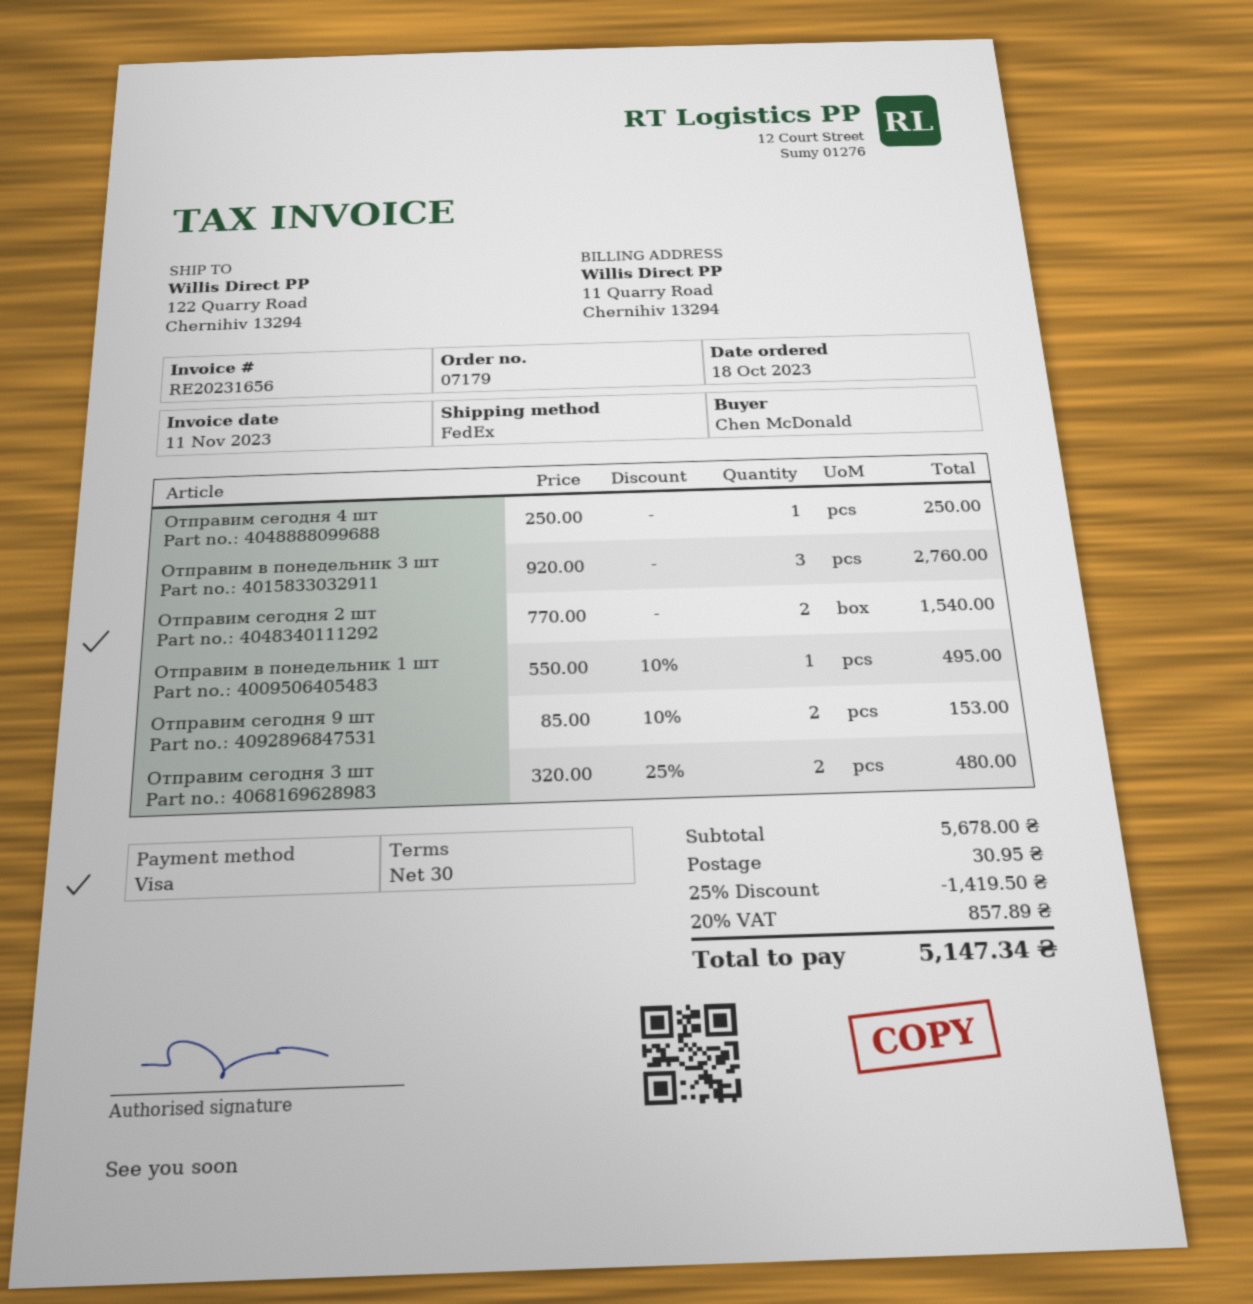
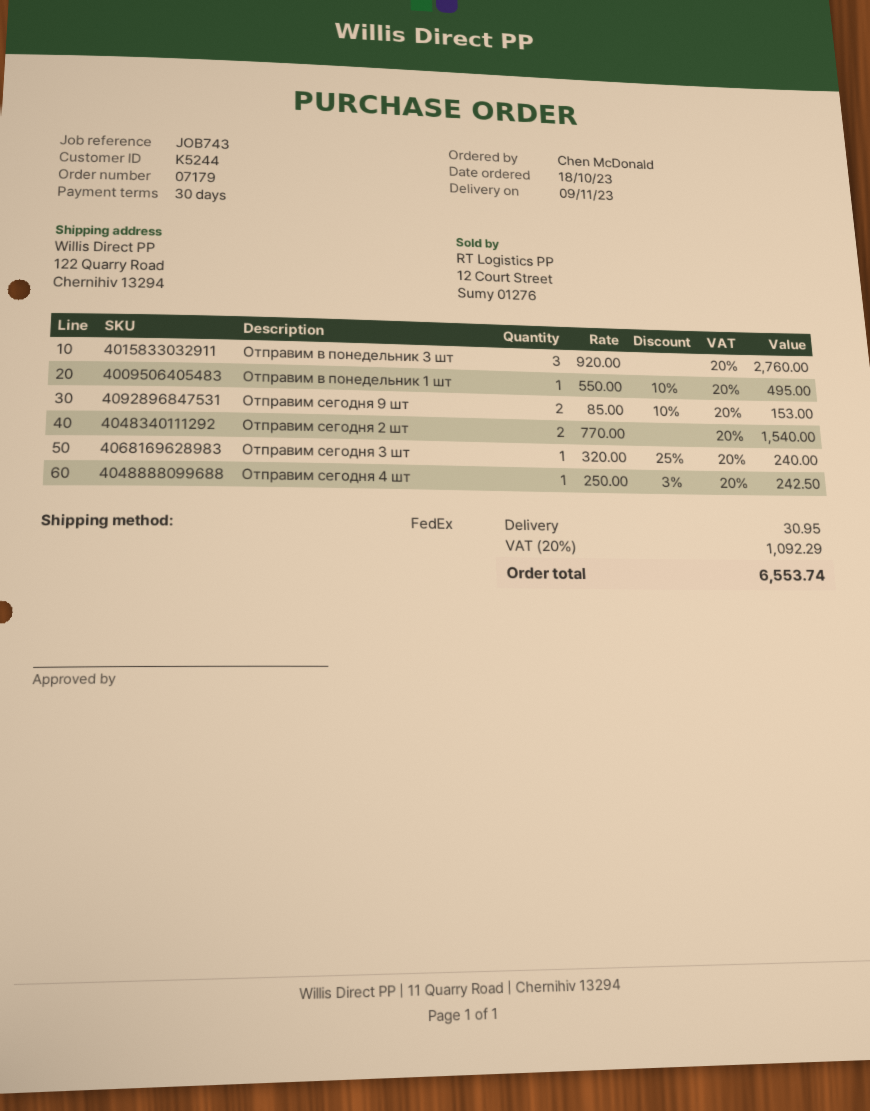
Отправим сегодня 4 шт: 1 x 250.00 = 250.00 -> 1 x 250.00 - 3% = 242.50
Отправим сегодня 3 шт: 2 x 320.00 - 25% = 480.00 -> 1 x 320.00 - 25% = 240.00
discount: 25% = 1419.50 -> none
tax: 20% = 857.89 -> 20% = 1092.29
total: 5147.34 -> 6553.74

